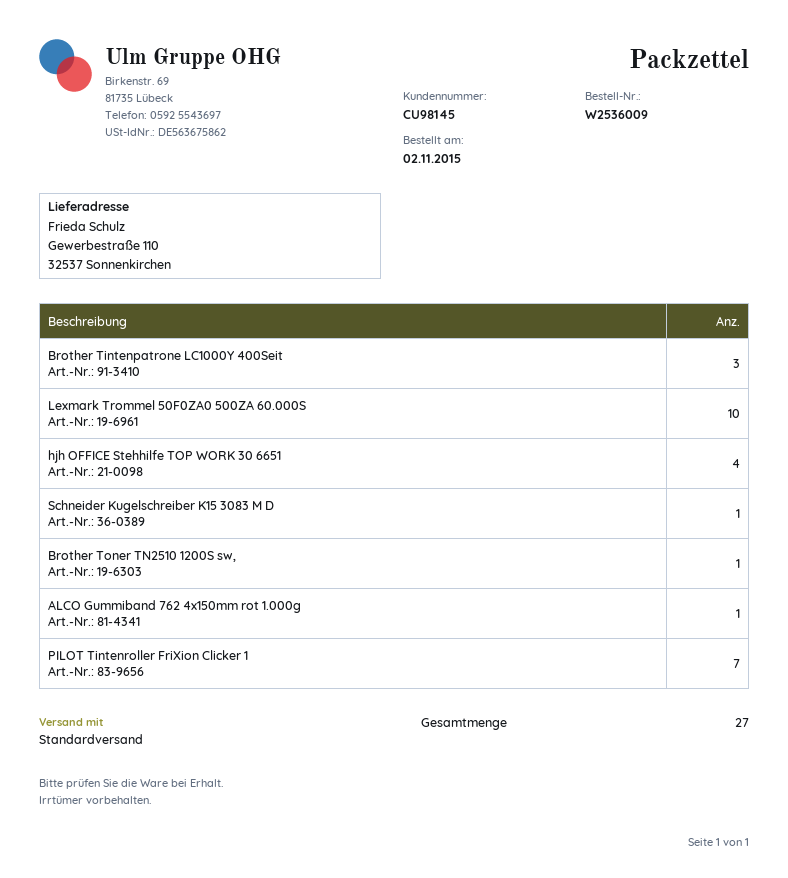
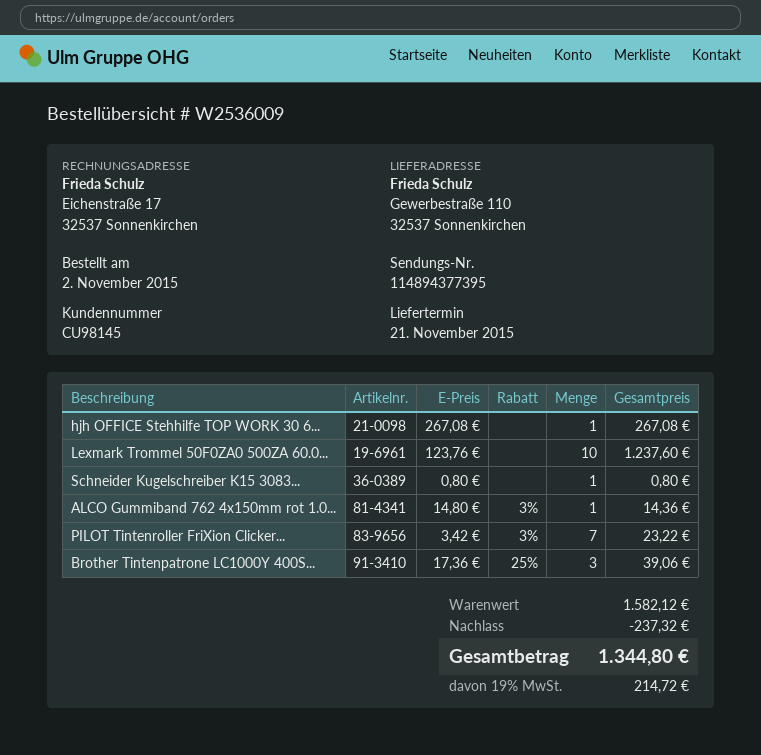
hjh OFFICE Stehhilfe TOP WORK 30 6651: 4 -> 1
Brother Toner TN2510 1200S sw,: 1 -> none

